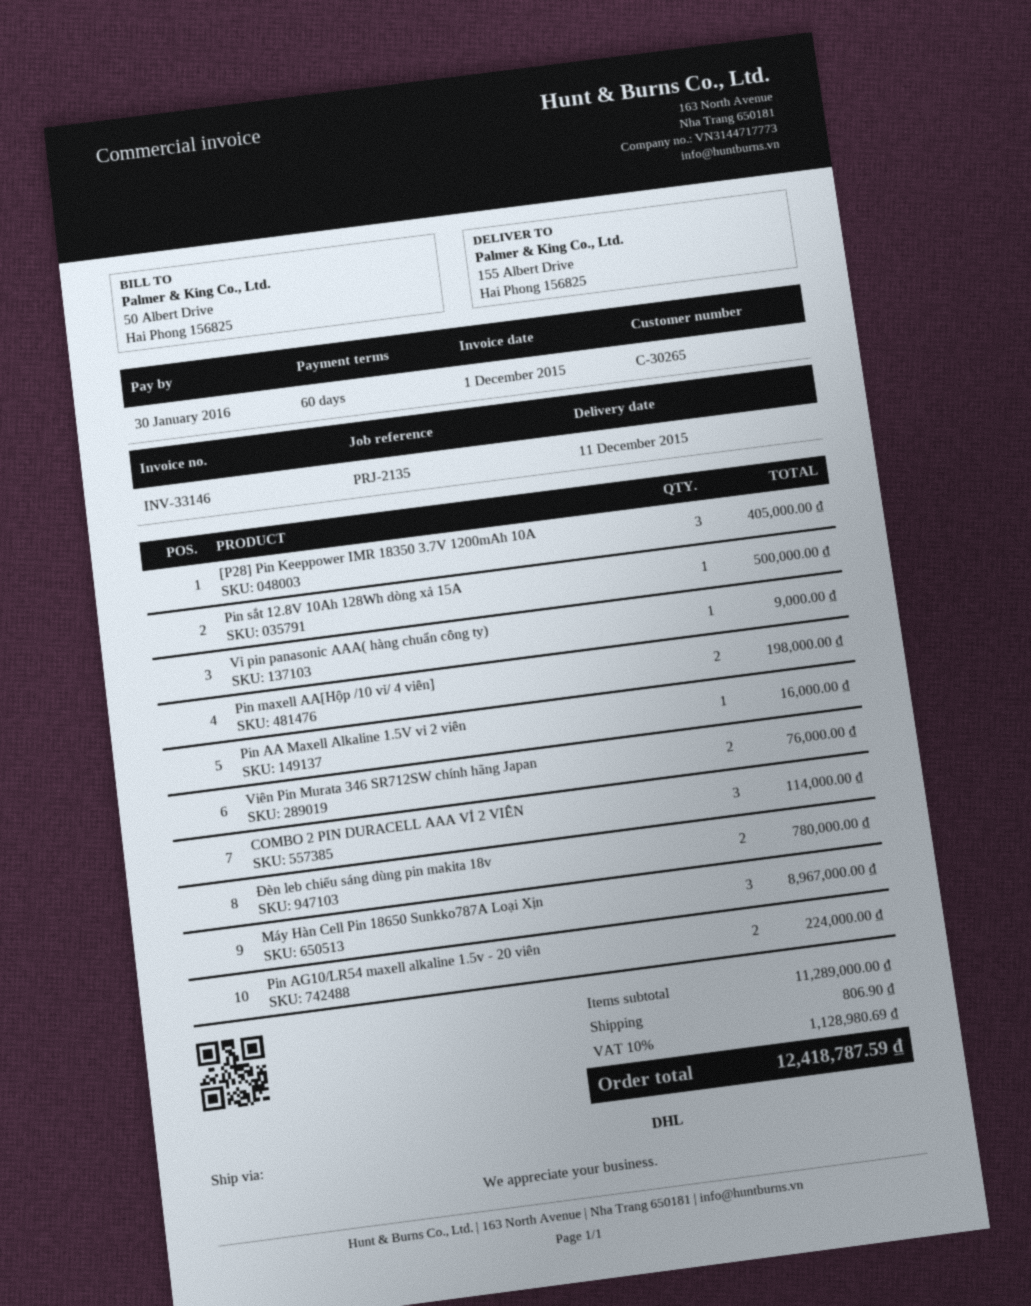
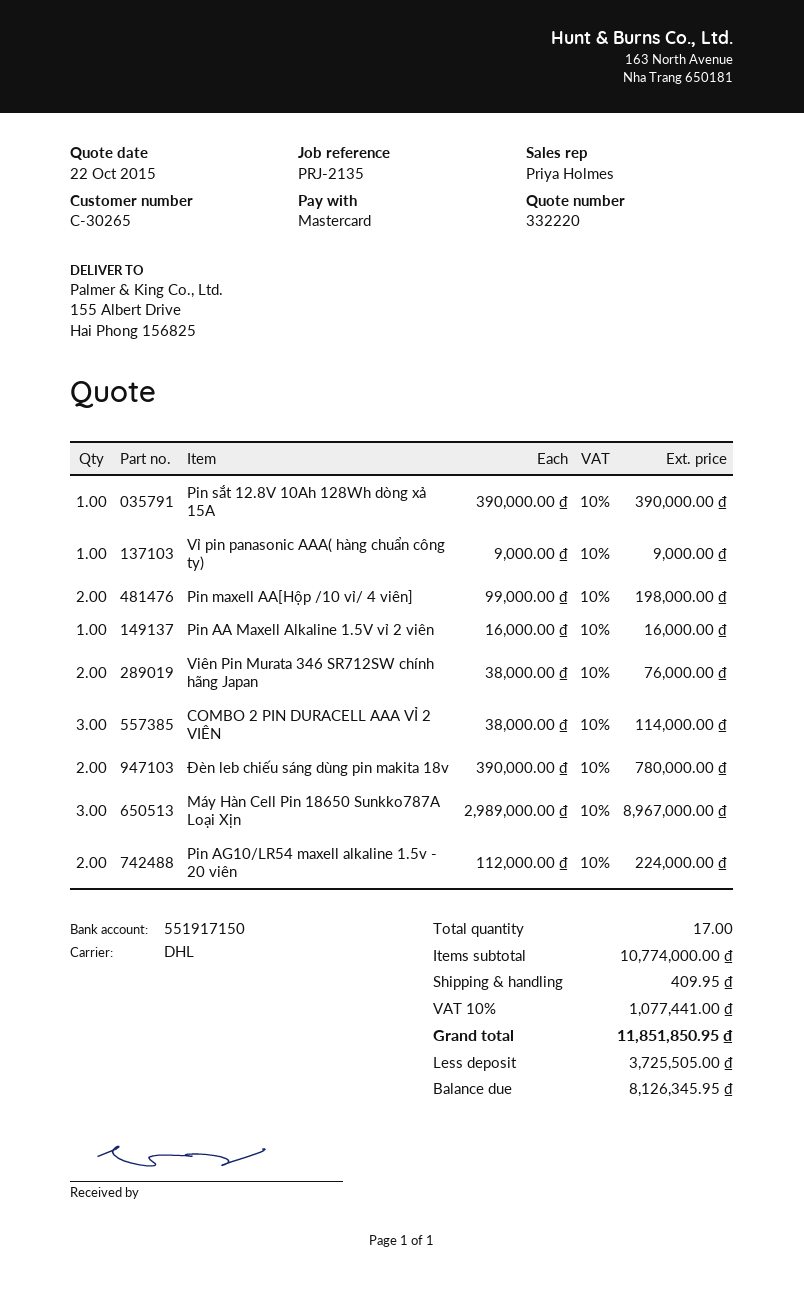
[P28] Pin Keeppower IMR 18350 3.7V 1200mAh 10A: 3 for 405000.00 -> none
Pin sắt 12.8V 10Ah 128Wh dòng xả 15A: 1 for 500000.00 -> 1 for 390000.00
subtotal: 11289000.00 -> 10774000.00
shipping: 806.90 -> 409.95
tax: 10% = 1128980.69 -> 10% = 1077441.00
total: 12418787.59 -> 11851850.95

